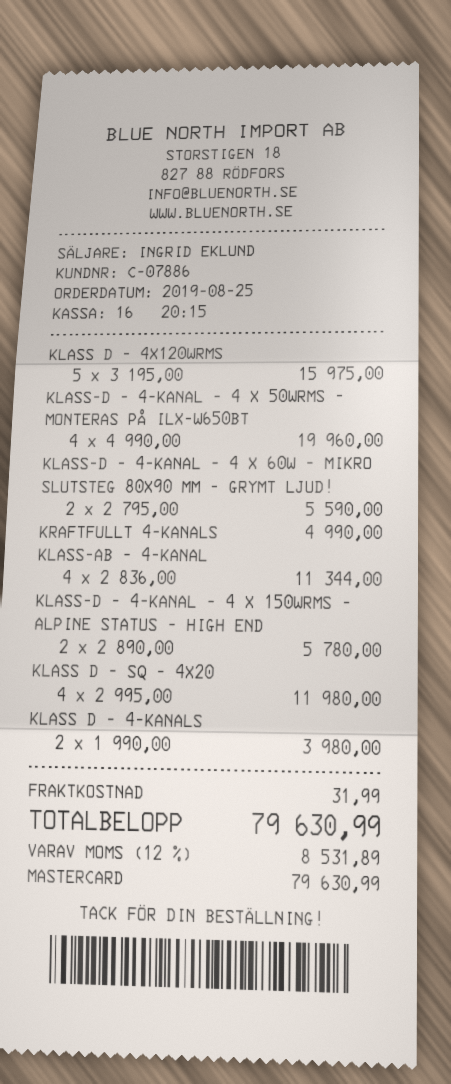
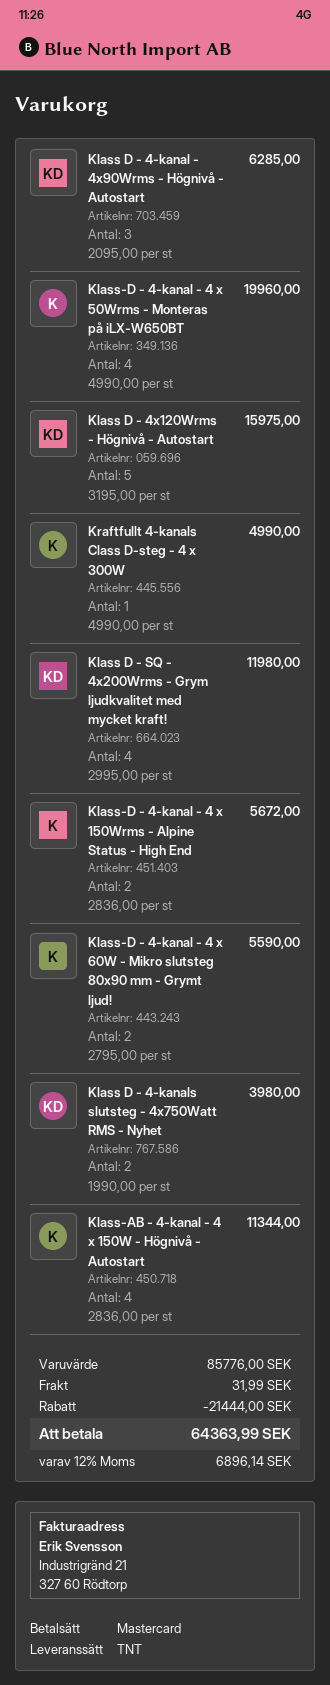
KLASS-D - 4-KANAL - 4 X 150WRMS - ALPINE STATUS - HIGH END: 2 x 2890.00 = 5780.00 -> 2 x 2836.00 = 5672.00
Klass D - 4-kanal - 4x90Wrms - Högnivå - Autostart: none -> 3 x 2095.00 = 6285.00
discount: none -> 21444.00
tax: 12% = 8531.89 -> 12% = 6896.14
total: 79630.99 -> 64363.99

